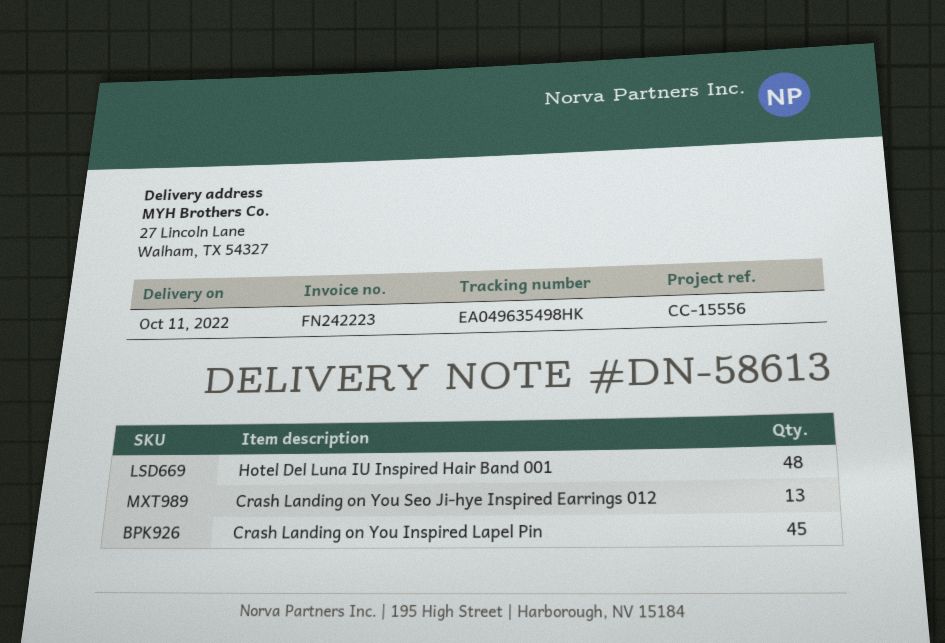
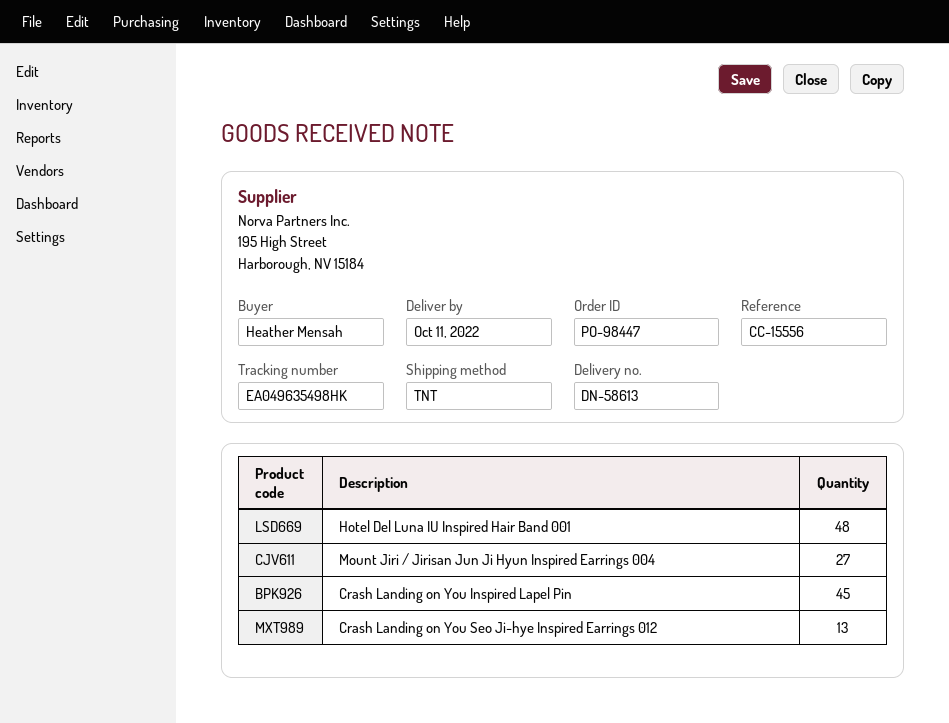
Mount Jiri / Jirisan Jun Ji Hyun Inspired Earrings 004: none -> 27

